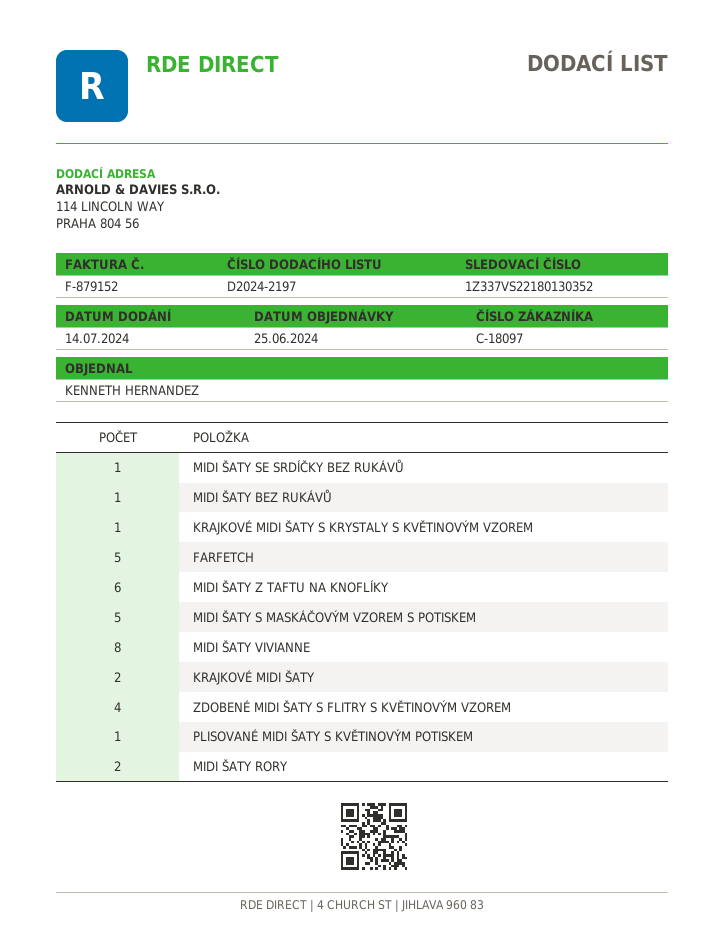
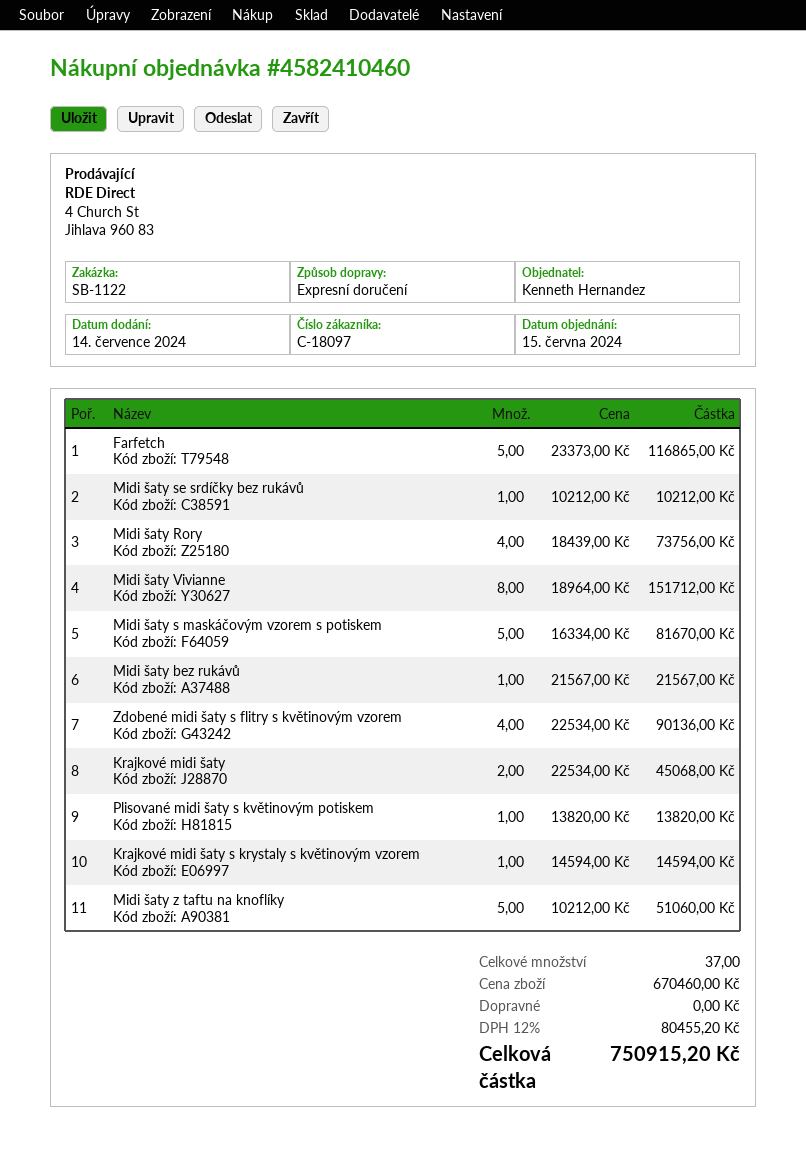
order date: 2024-06-25 -> 2024-06-15
MIDI ŠATY Z TAFTU NA KNOFLÍKY: 6 -> 5
MIDI ŠATY RORY: 2 -> 4

